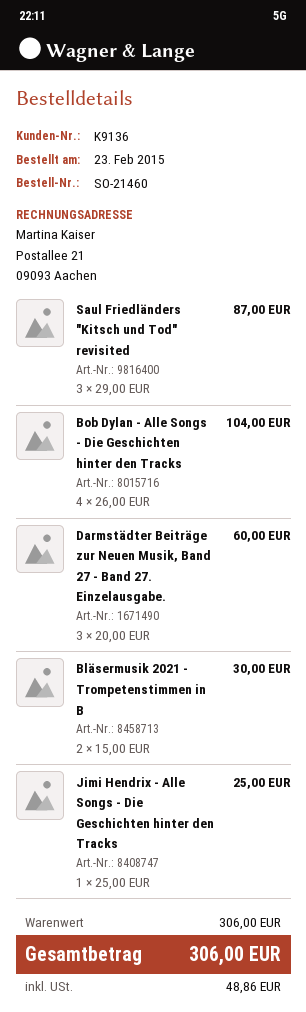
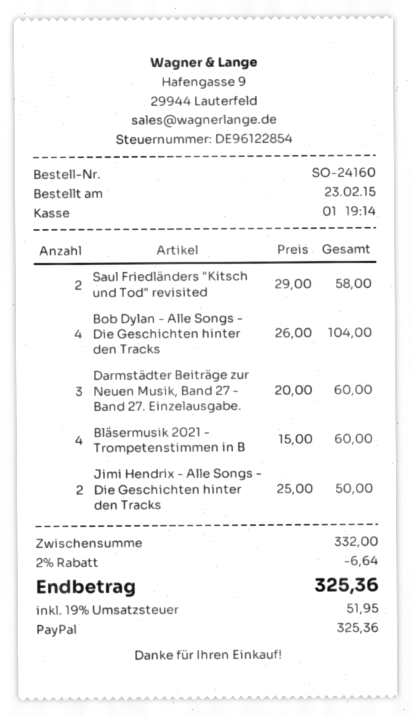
order number: SO-21460 -> SO-24160
Saul Friedländers "Kitsch und Tod" revisited: 3 x 29.00 = 87.00 -> 2 x 29.00 = 58.00
Bläsermusik 2021 - Trompetenstimmen in B: 2 x 15.00 = 30.00 -> 4 x 15.00 = 60.00
Jimi Hendrix - Alle Songs - Die Geschichten hinter den Tracks: 1 x 25.00 = 25.00 -> 2 x 25.00 = 50.00
subtotal: 306.00 -> 332.00
discount: none -> 2% = 6.64
tax: 48.86 -> 51.95
total: 306.00 -> 325.36

